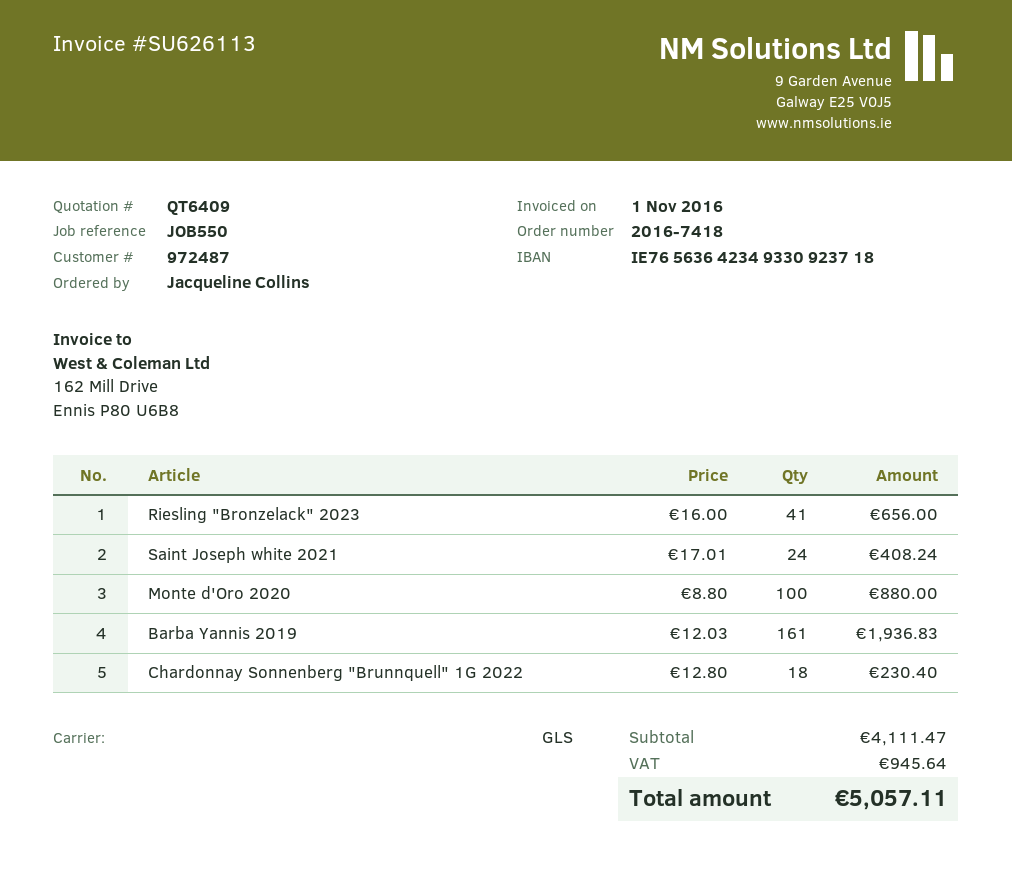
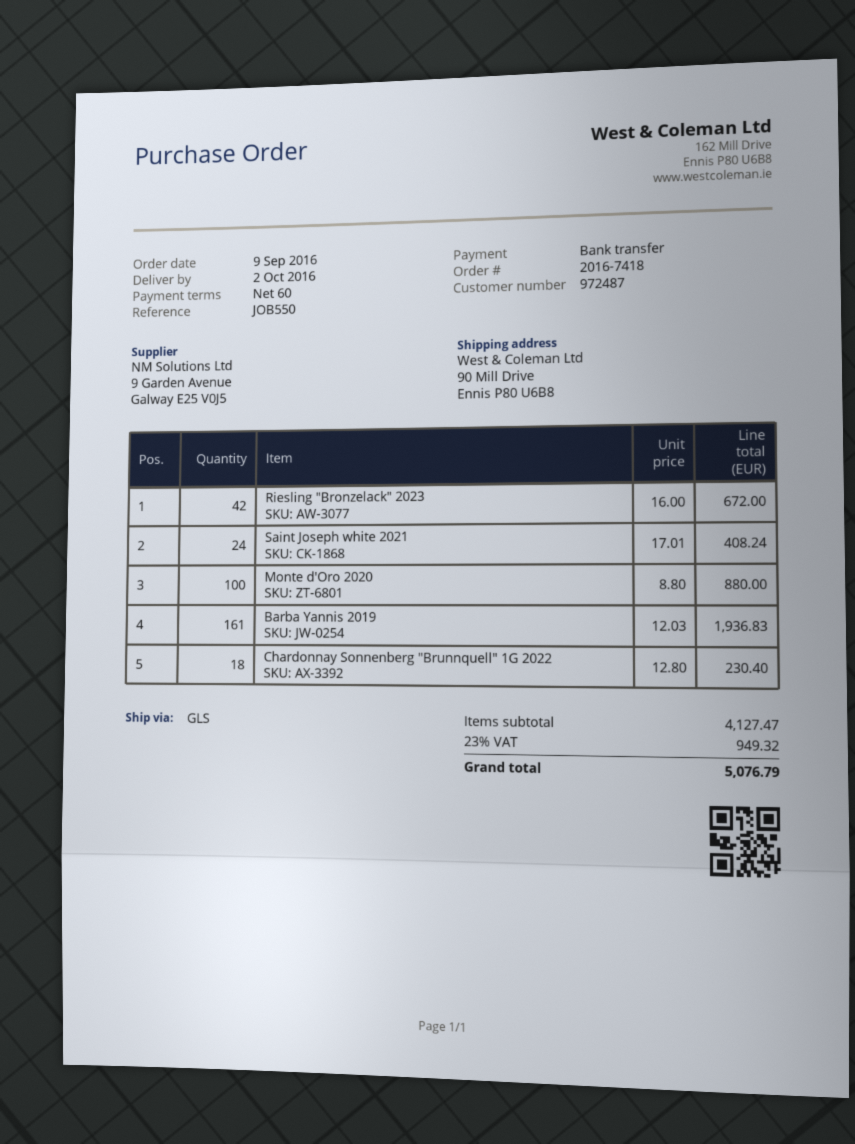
Riesling "Bronzelack" 2023: 41 x 16.00 = 656.00 -> 42 x 16.00 = 672.00
subtotal: 4111.47 -> 4127.47
tax: 945.64 -> 949.32
total: 5057.11 -> 5076.79

